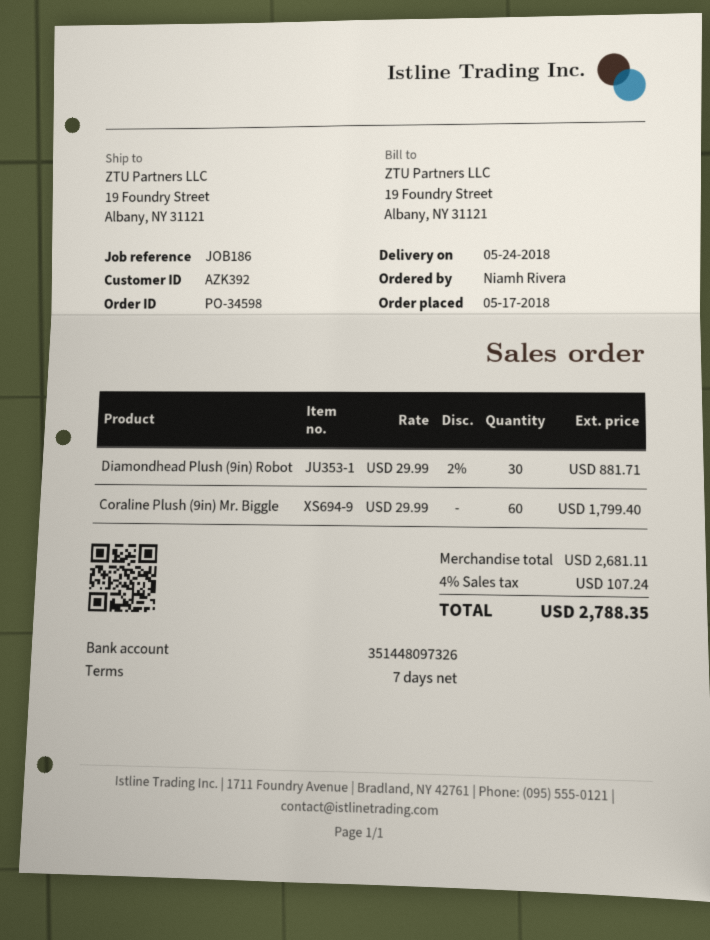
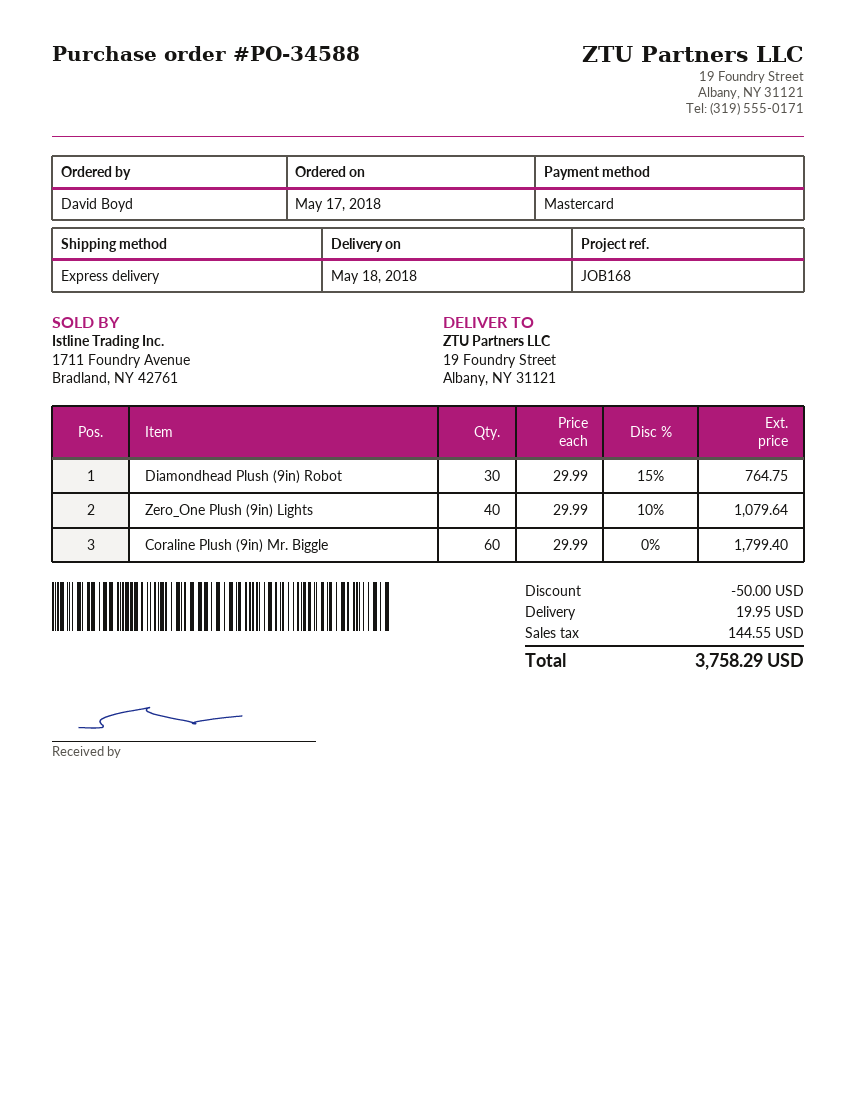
order number: PO-34598 -> PO-34588
delivery date: 2018-05-24 -> 2018-05-18
reference: JOB186 -> JOB168
ordered by: Niamh Rivera -> David Boyd
Diamondhead Plush (9in) Robot: 30 x 29.99 - 2% = 881.71 -> 30 x 29.99 - 15% = 764.75
Zero_One Plush (9in) Lights: none -> 40 x 29.99 - 10% = 1079.64
discount: none -> 50.00
shipping: none -> 19.95
tax: 107.24 -> 144.55
total: 2788.35 -> 3758.29

